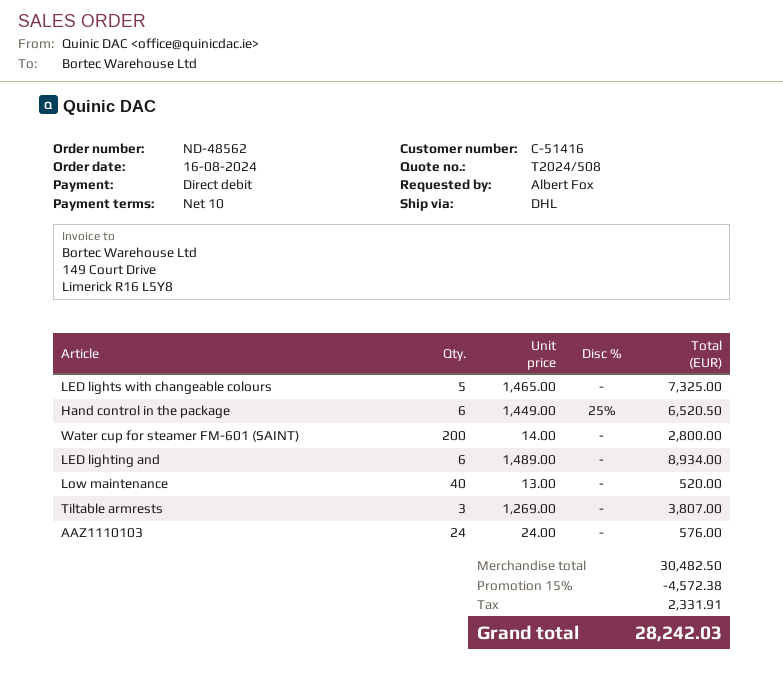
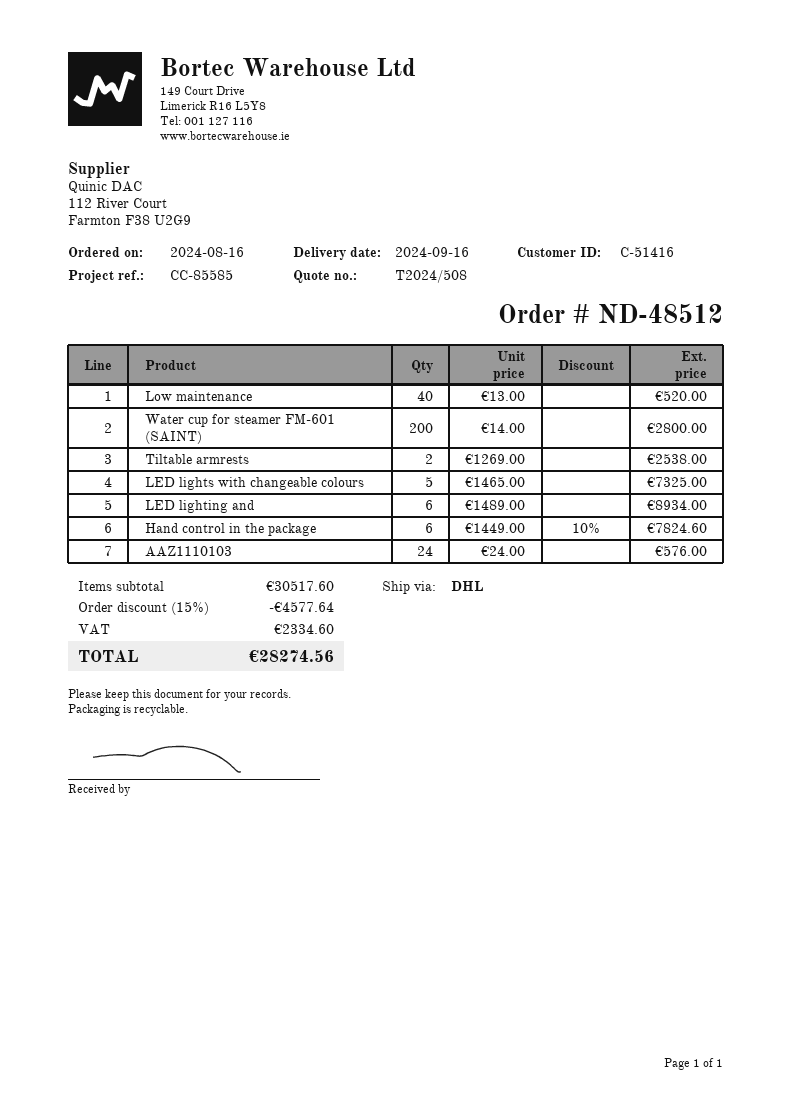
order number: ND-48562 -> ND-48512
Hand control in the package: 6 x 1449.00 - 25% = 6520.50 -> 6 x 1449.00 - 10% = 7824.60
Tiltable armrests: 3 x 1269.00 = 3807.00 -> 2 x 1269.00 = 2538.00
subtotal: 30482.50 -> 30517.60
discount: 15% = 4572.38 -> 15% = 4577.64
tax: 2331.91 -> 2334.60
total: 28242.03 -> 28274.56

